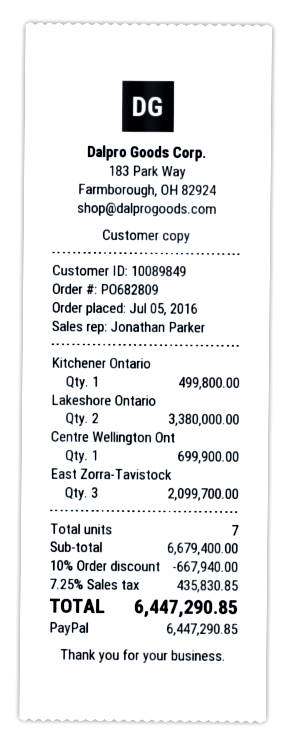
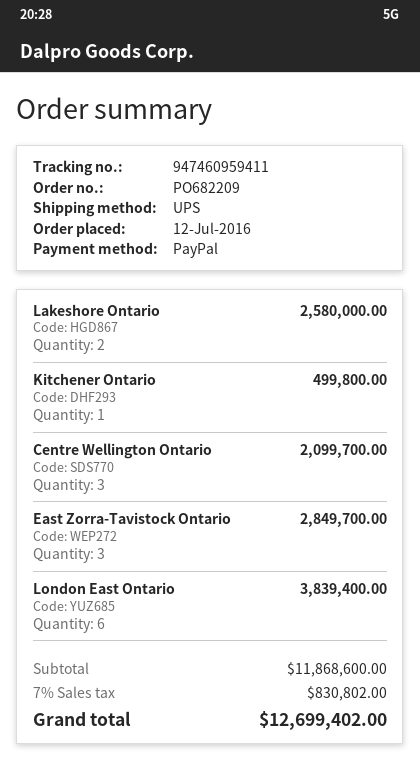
order number: PO682809 -> PO682209
order date: 2016-07-05 -> 2016-07-12
Lakeshore Ontario: 2 for 3380000.00 -> 2 for 2580000.00
Centre Wellington Ont: 1 for 699900.00 -> 3 for 2099700.00
East Zorra-Tavistock: 3 for 2099700.00 -> 3 for 2849700.00
London East Ontario: none -> 6 for 3839400.00
subtotal: 6679400.00 -> 11868600.00
discount: 10% = 667940.00 -> none
tax: 7.25% = 435830.85 -> 7% = 830802.00
total: 6447290.85 -> 12699402.00

